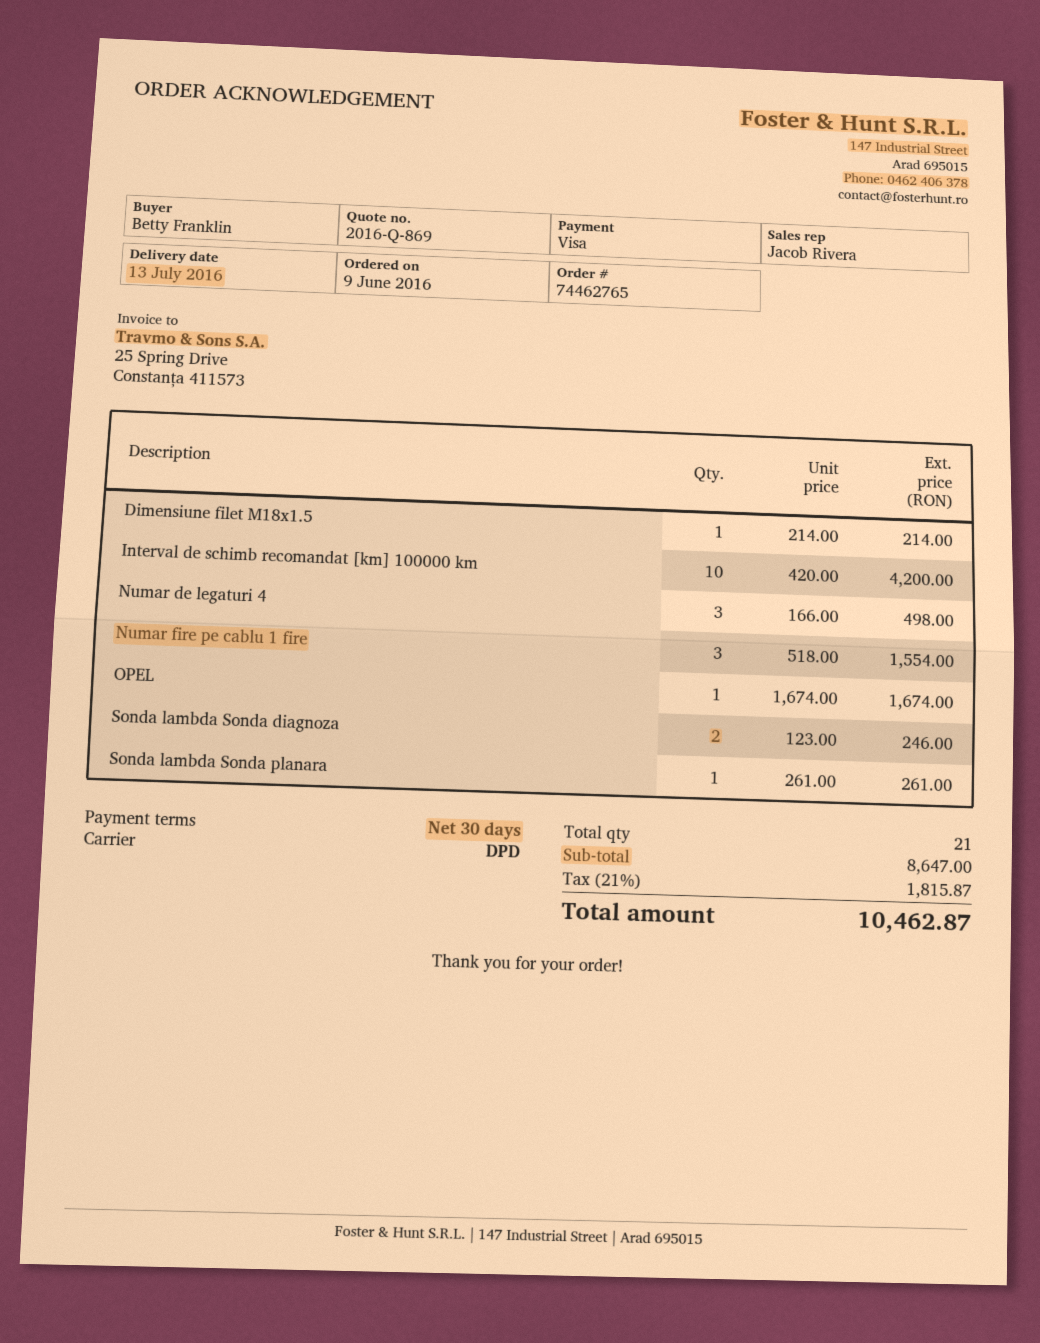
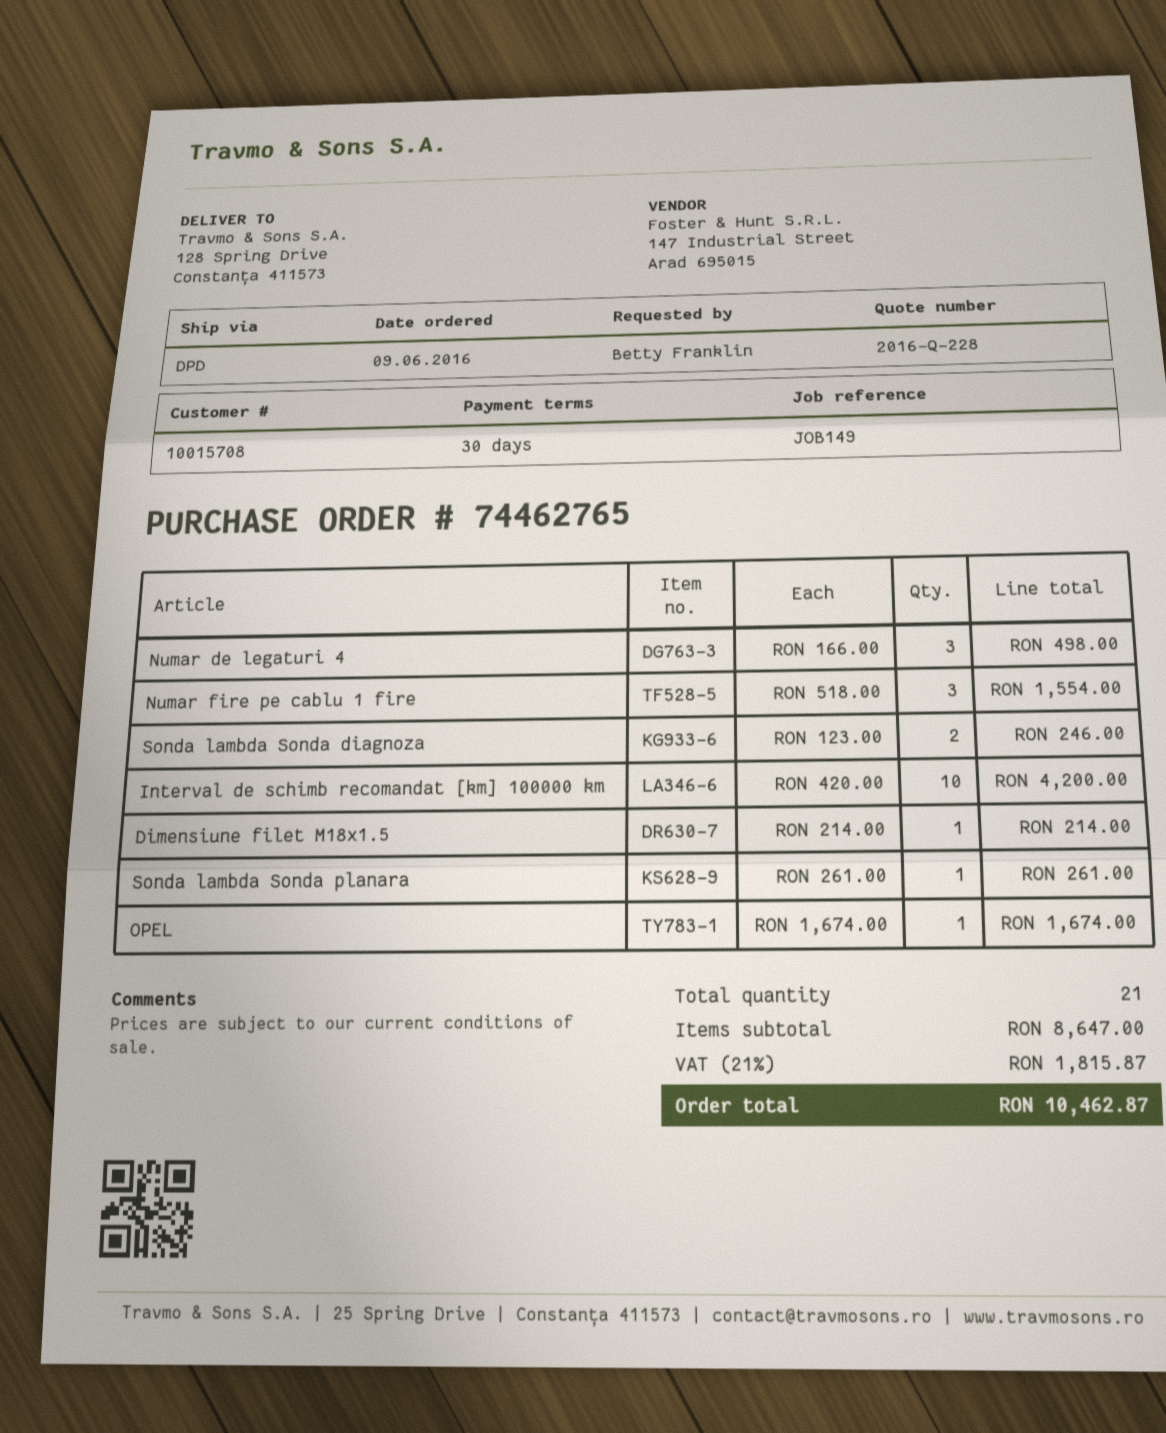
quote number: 2016-Q-869 -> 2016-Q-228

